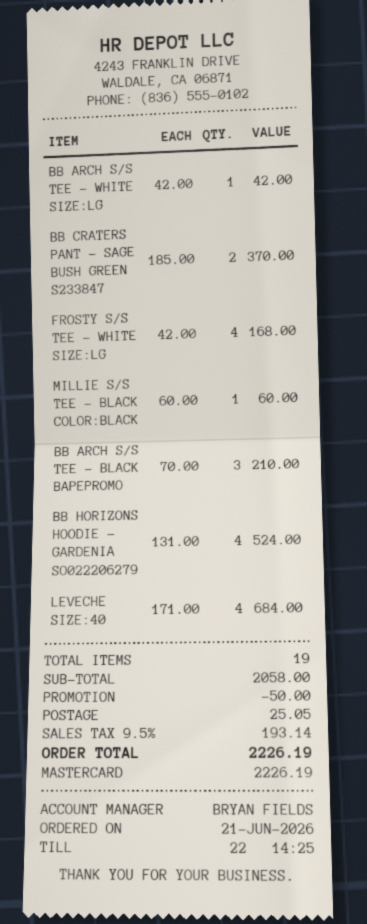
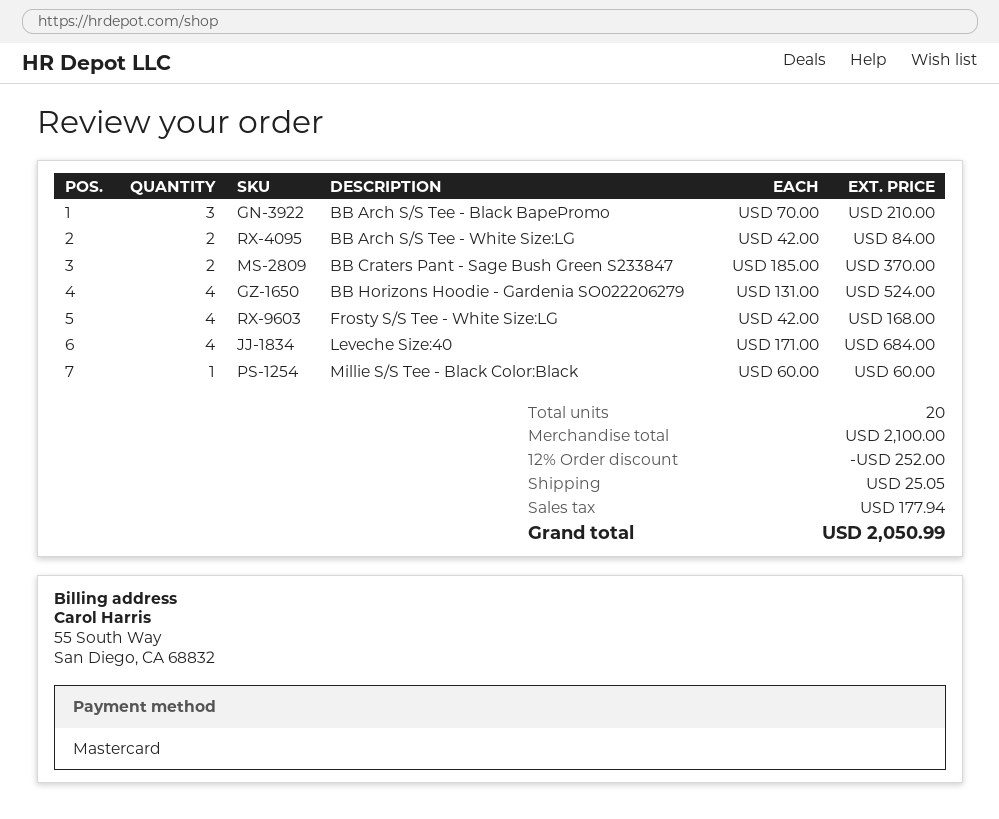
BB ARCH S/S TEE - WHITE SIZE:LG: 1 x 42.00 = 42.00 -> 2 x 42.00 = 84.00
total quantity: 19 -> 20
subtotal: 2058.00 -> 2100.00
discount: 50.00 -> 252.00
tax: 193.14 -> 177.94
total: 2226.19 -> 2050.99

